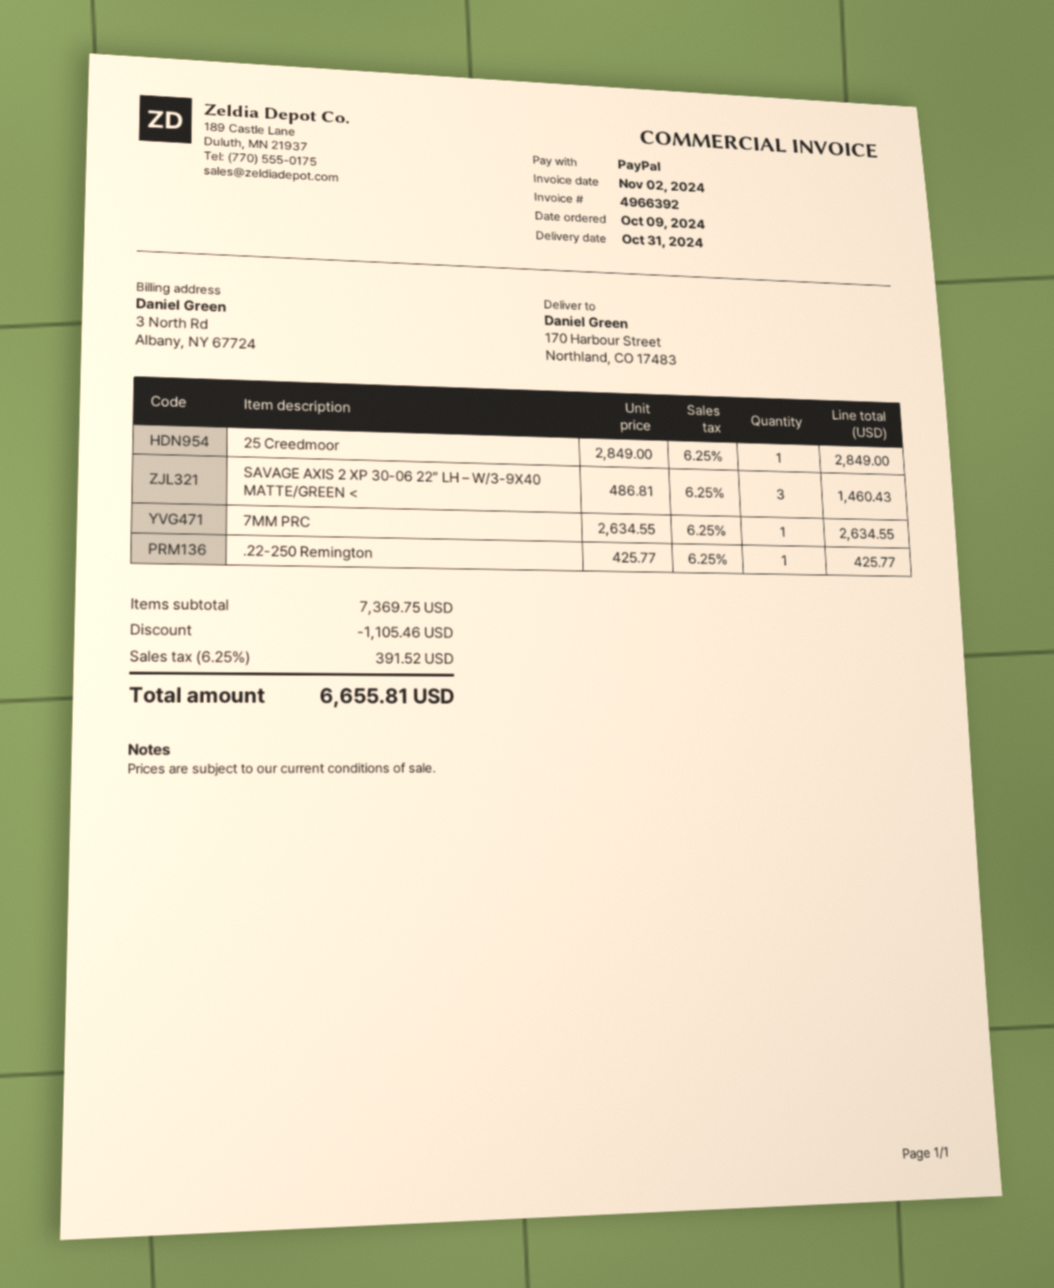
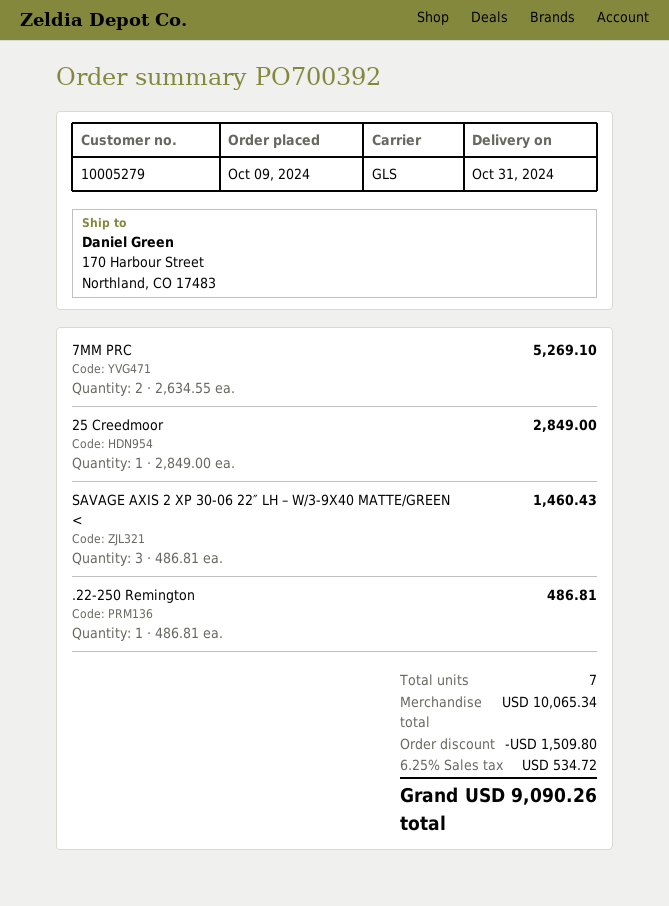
7MM PRC: 1 x 2634.55 = 2634.55 -> 2 x 2634.55 = 5269.10
.22-250 Remington: 1 x 425.77 = 425.77 -> 1 x 486.81 = 486.81
subtotal: 7369.75 -> 10065.34
discount: 1105.46 -> 1509.80
tax: 6.25% = 391.52 -> 6.25% = 534.72
total: 6655.81 -> 9090.26

